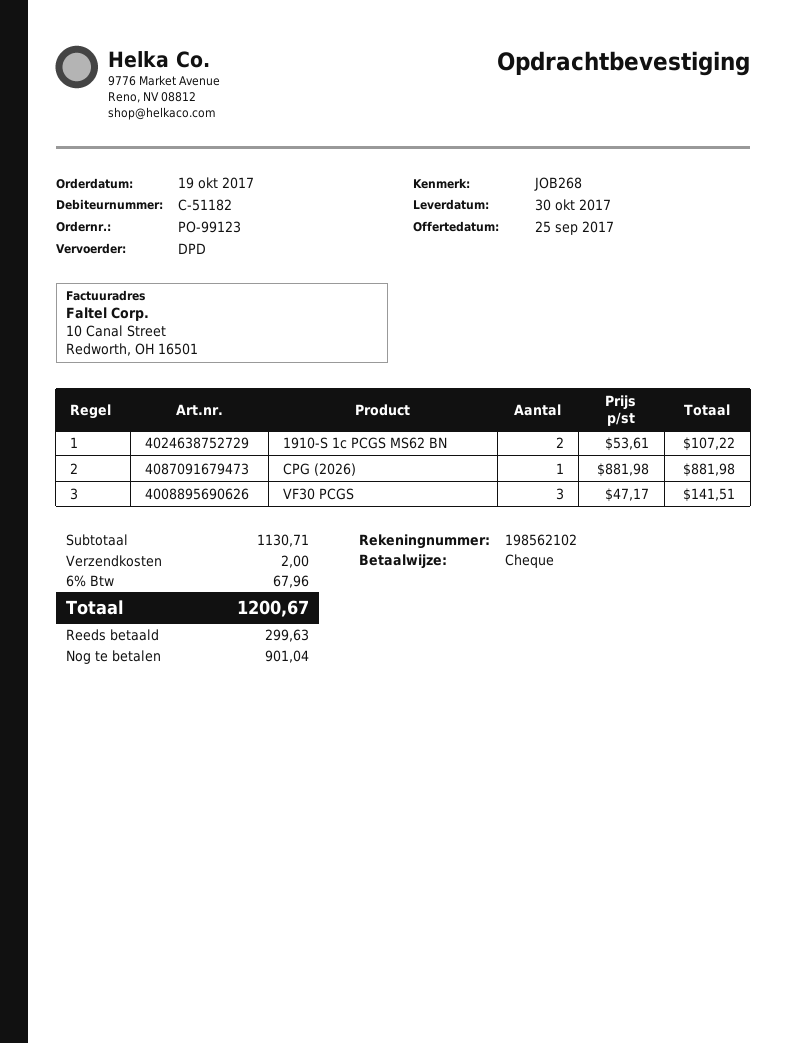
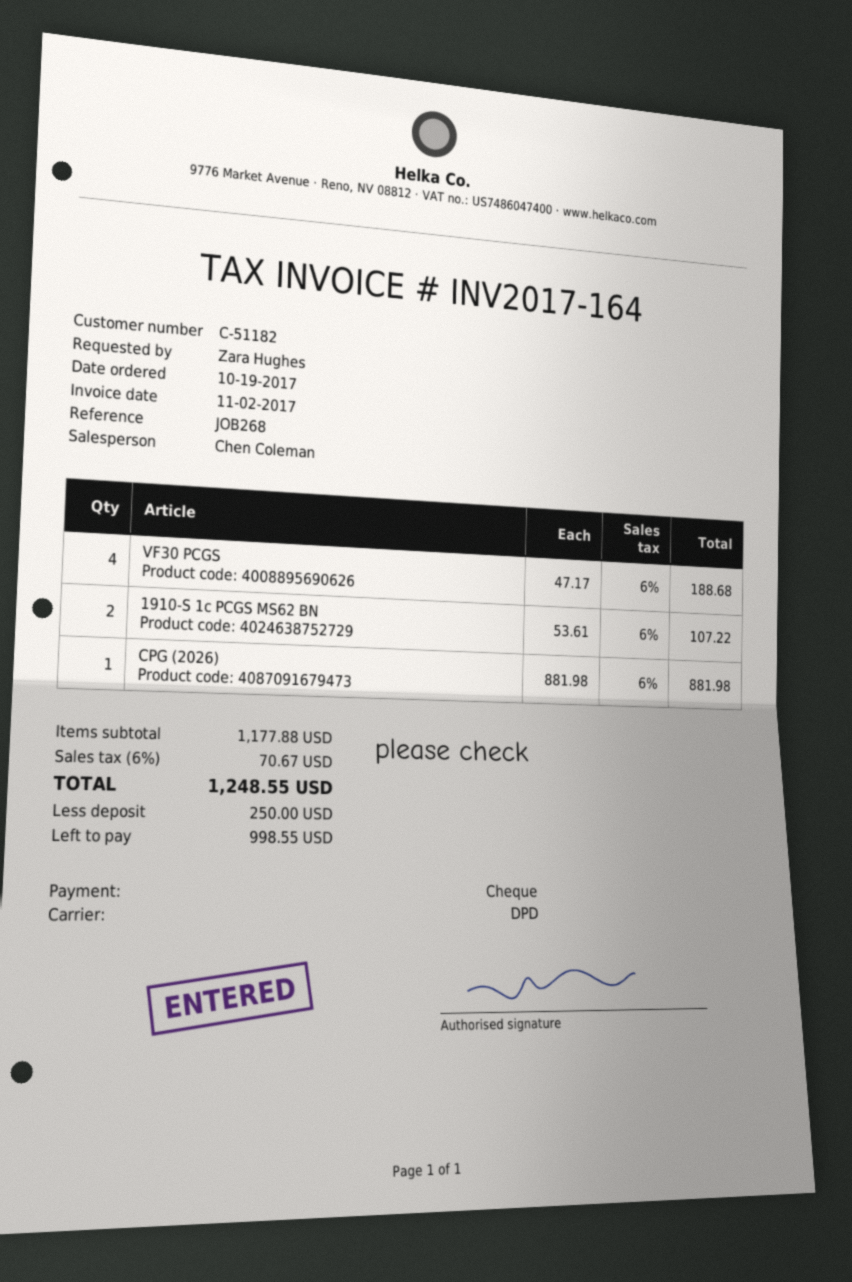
VF30 PCGS: 3 x 47.17 = 141.51 -> 4 x 47.17 = 188.68
subtotal: 1130.71 -> 1177.88
shipping: 2.00 -> none
tax: 6% = 67.96 -> 6% = 70.67
total: 1200.67 -> 1248.55
deposit: 299.63 -> 250.00
balance: 901.04 -> 998.55

